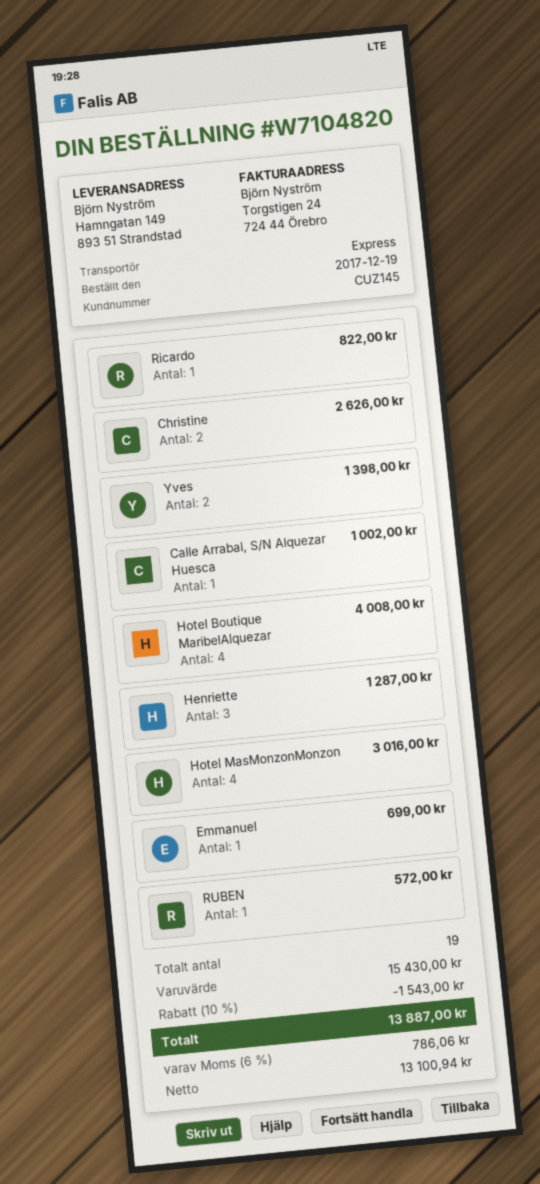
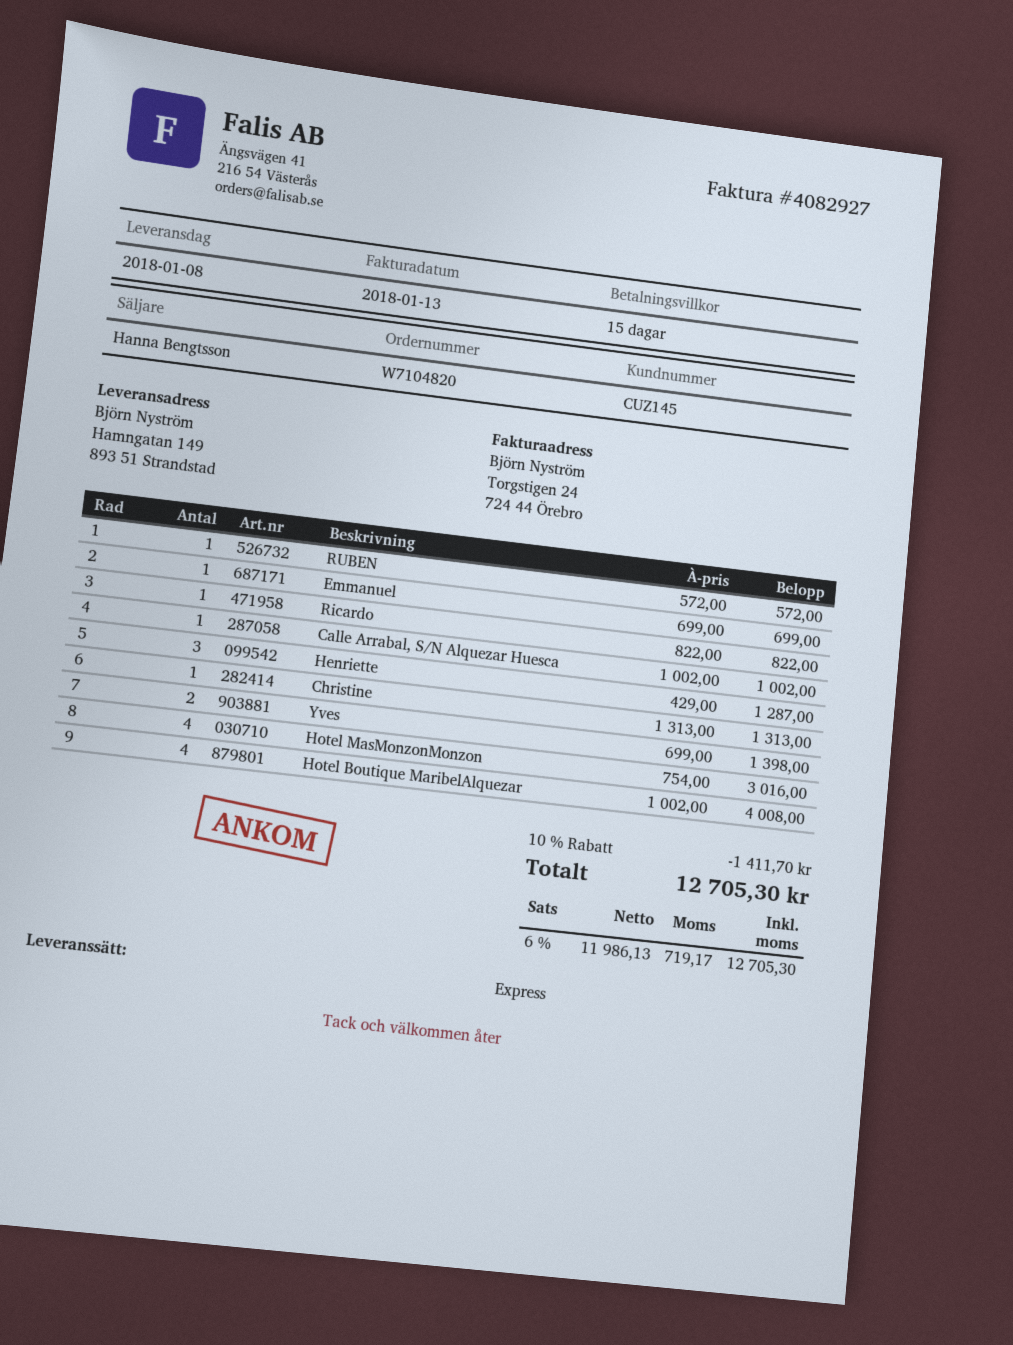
Christine: 2 for 2626.00 -> 1 for 1313.00
discount: 10% = 1543.00 -> 10% = 1411.70
net: 13100.94 -> 11986.13
tax: 6% = 786.06 -> 6% = 719.17
total: 13887.00 -> 12705.30

